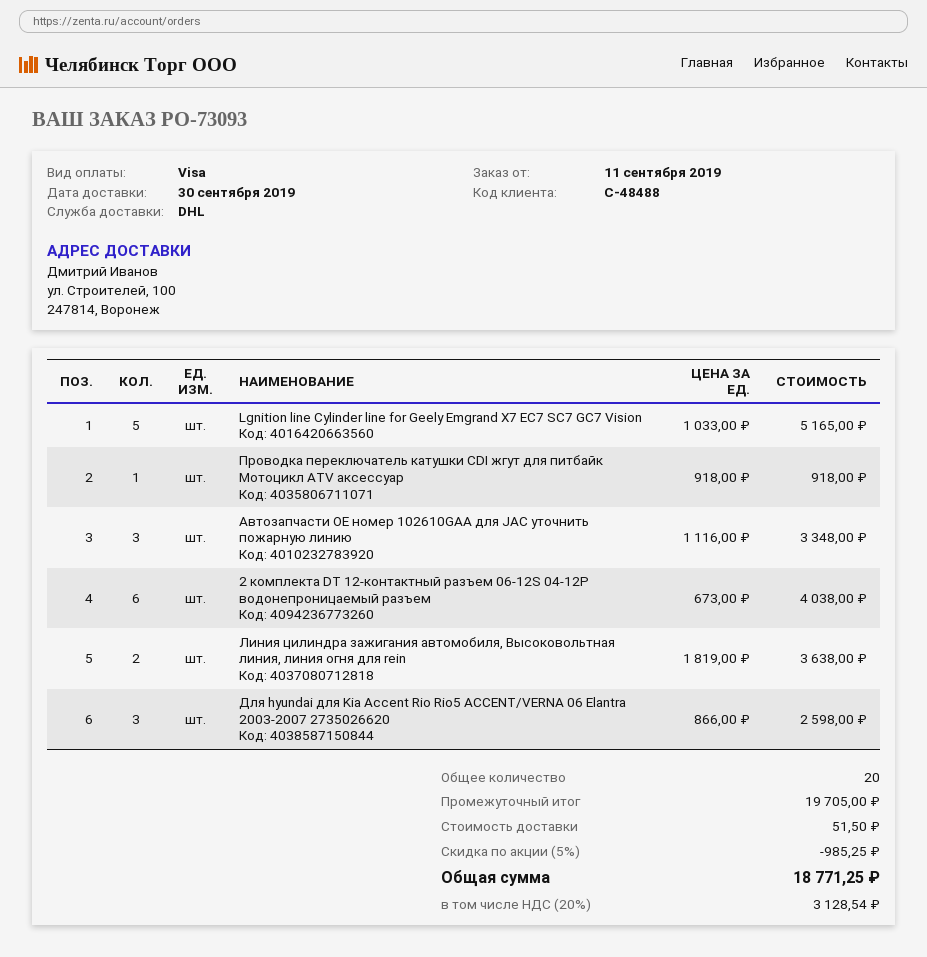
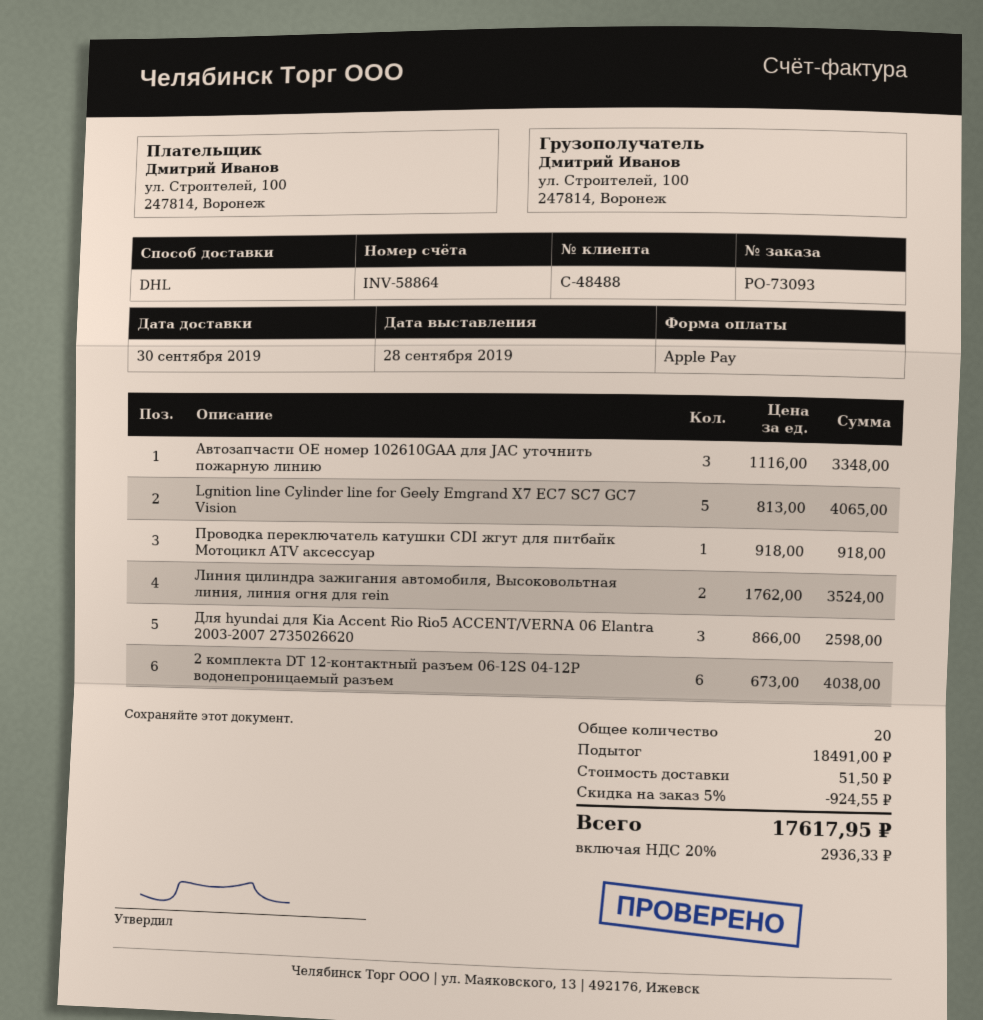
payment method: Visa -> Apple Pay
Lgnition line Cylinder line for Geely Emgrand X7 EC7 SC7 GC7 Vision: 5 x 1033.00 = 5165.00 -> 5 x 813.00 = 4065.00
Линия цилиндра зажигания автомобиля, Высоковольтная линия, линия огня для rein: 2 x 1819.00 = 3638.00 -> 2 x 1762.00 = 3524.00
subtotal: 19705.00 -> 18491.00
discount: 5% = 985.25 -> 5% = 924.55
tax: 20% = 3128.54 -> 20% = 2936.33
total: 18771.25 -> 17617.95

